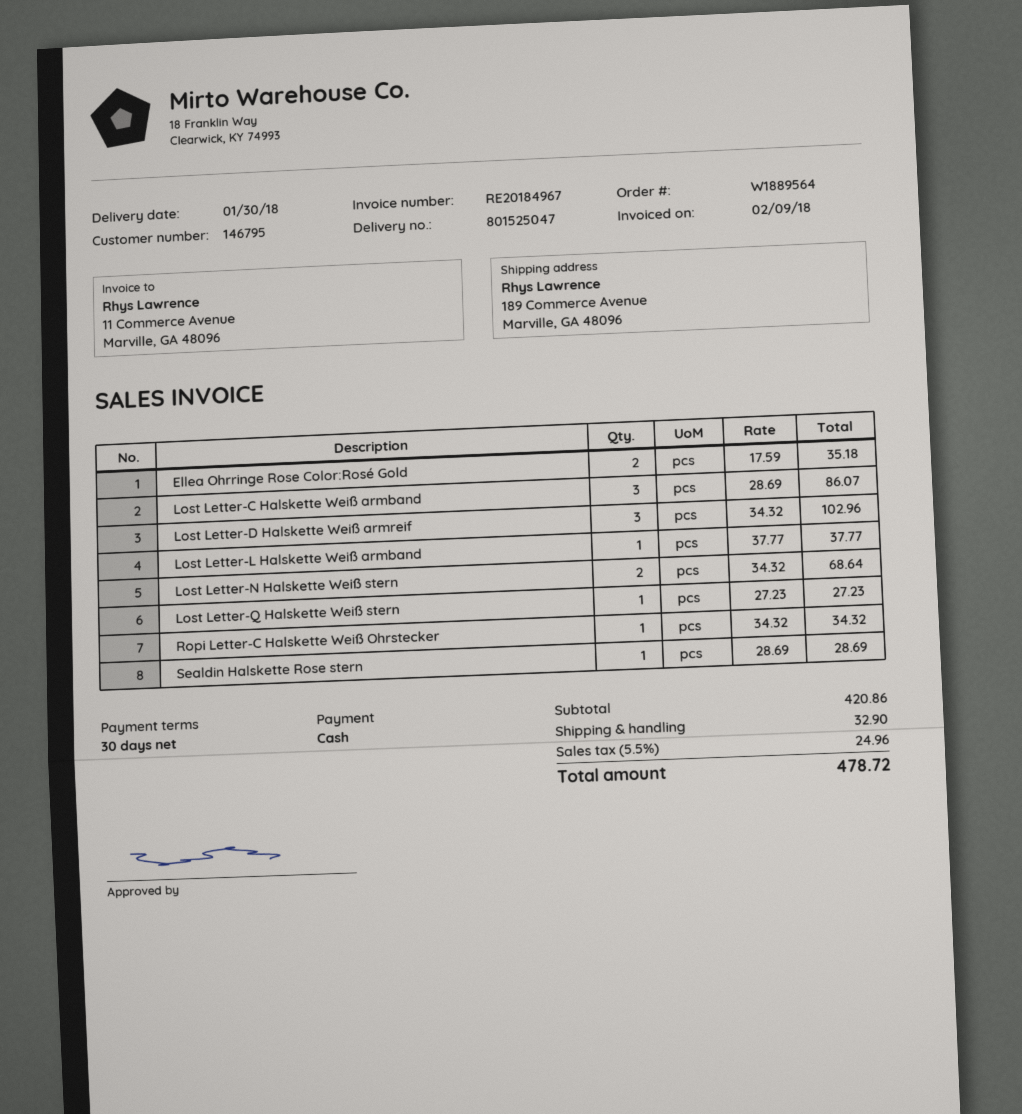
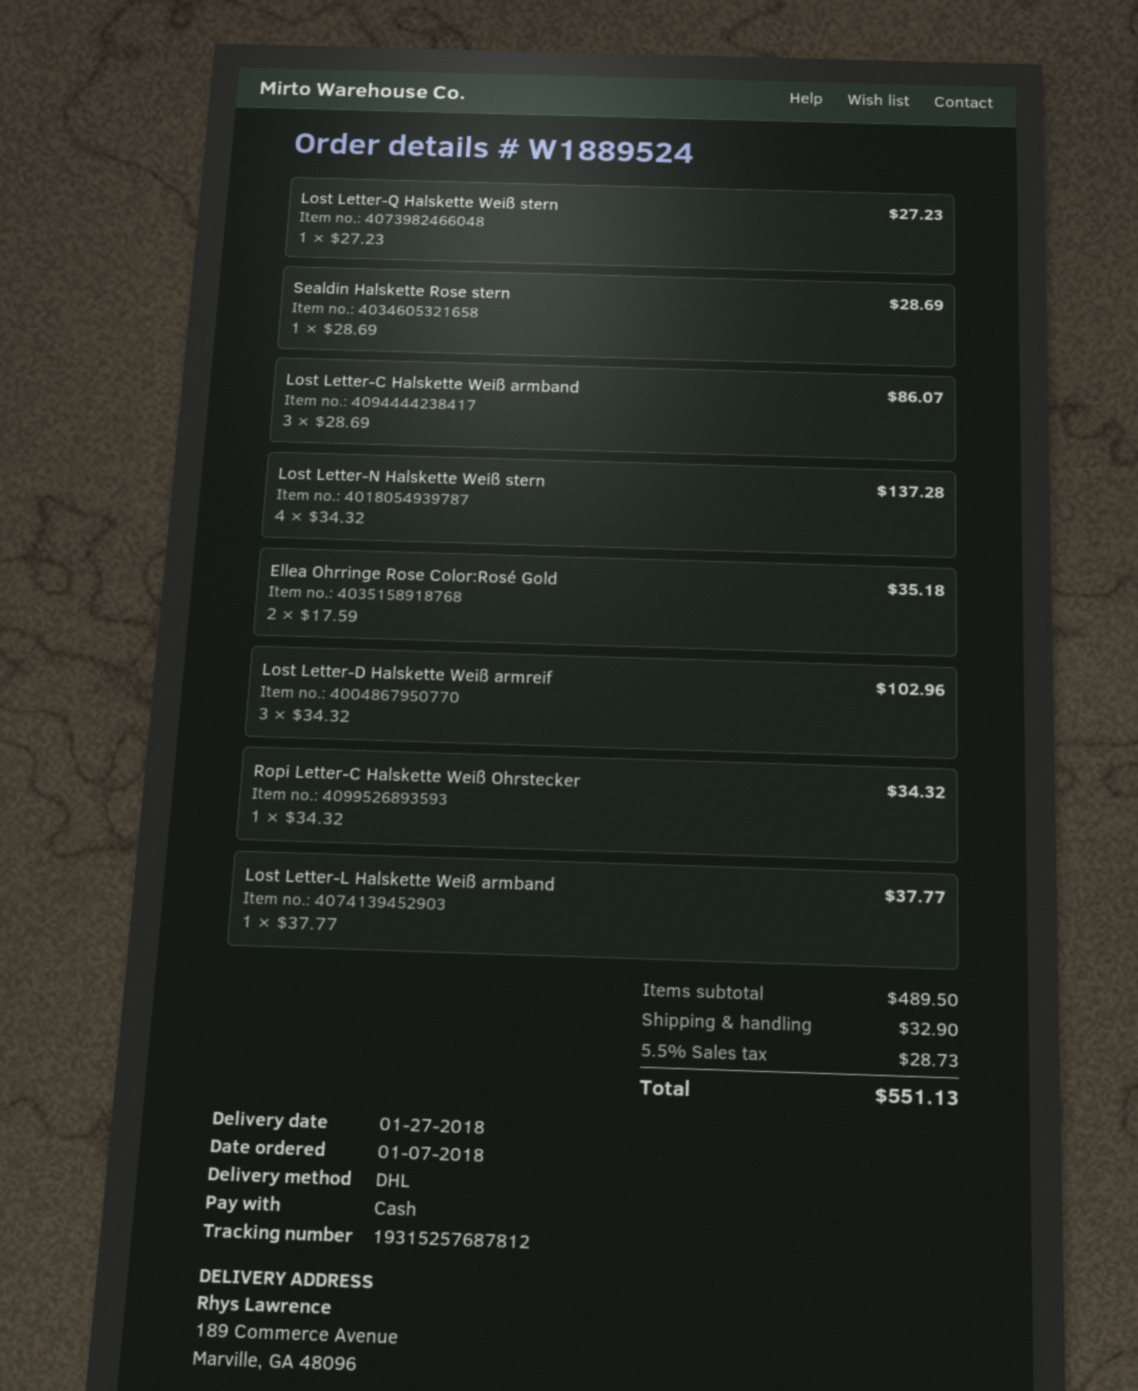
order number: W1889564 -> W1889524
delivery date: 2018-01-30 -> 2018-01-27
Lost Letter-N Halskette Weiß stern: 2 x 34.32 = 68.64 -> 4 x 34.32 = 137.28
subtotal: 420.86 -> 489.50
tax: 5.5% = 24.96 -> 5.5% = 28.73
total: 478.72 -> 551.13

